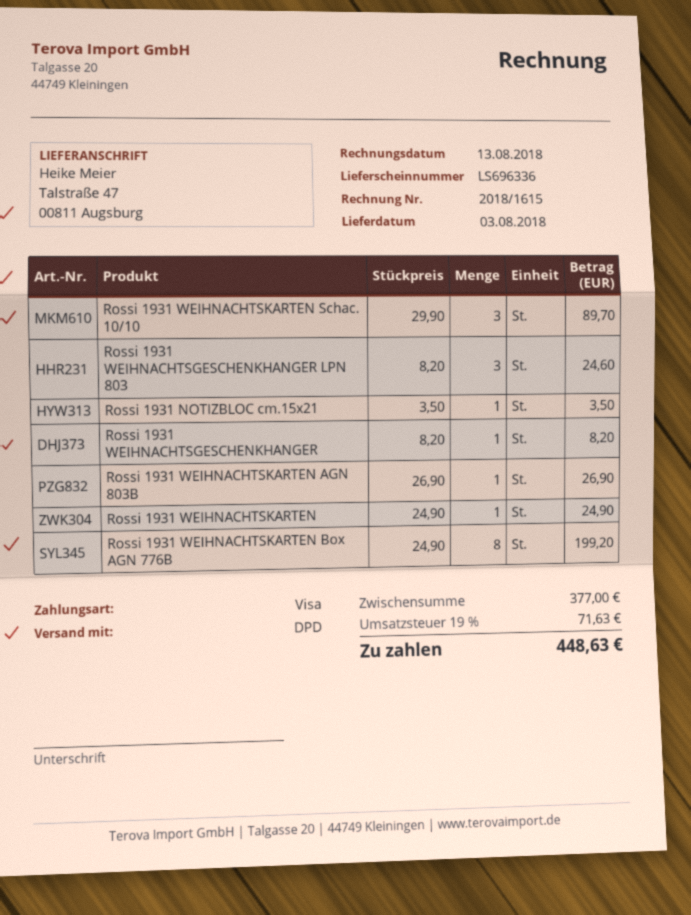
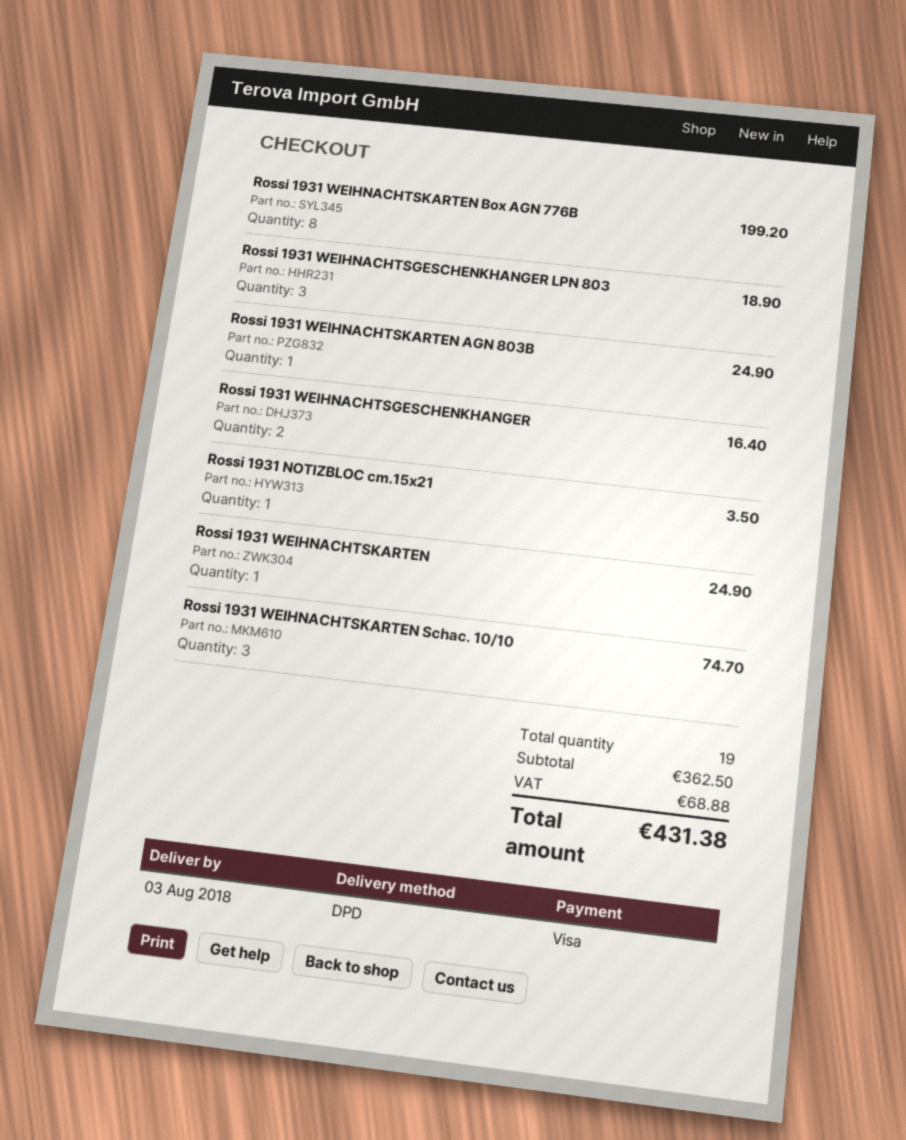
Rossi 1931 WEIHNACHTSKARTEN Schac. 10/10: 3 for 89.70 -> 3 for 74.70
Rossi 1931 WEIHNACHTSGESCHENKHANGER LPN 803: 3 for 24.60 -> 3 for 18.90
Rossi 1931 WEIHNACHTSGESCHENKHANGER: 1 for 8.20 -> 2 for 16.40
Rossi 1931 WEIHNACHTSKARTEN AGN 803B: 1 for 26.90 -> 1 for 24.90
subtotal: 377.00 -> 362.50
tax: 71.63 -> 68.88
total: 448.63 -> 431.38

